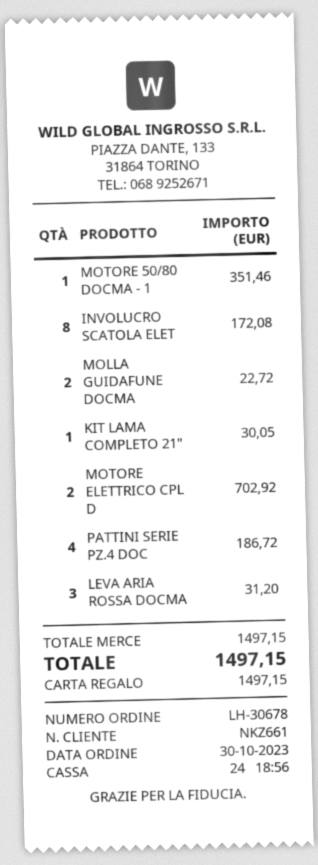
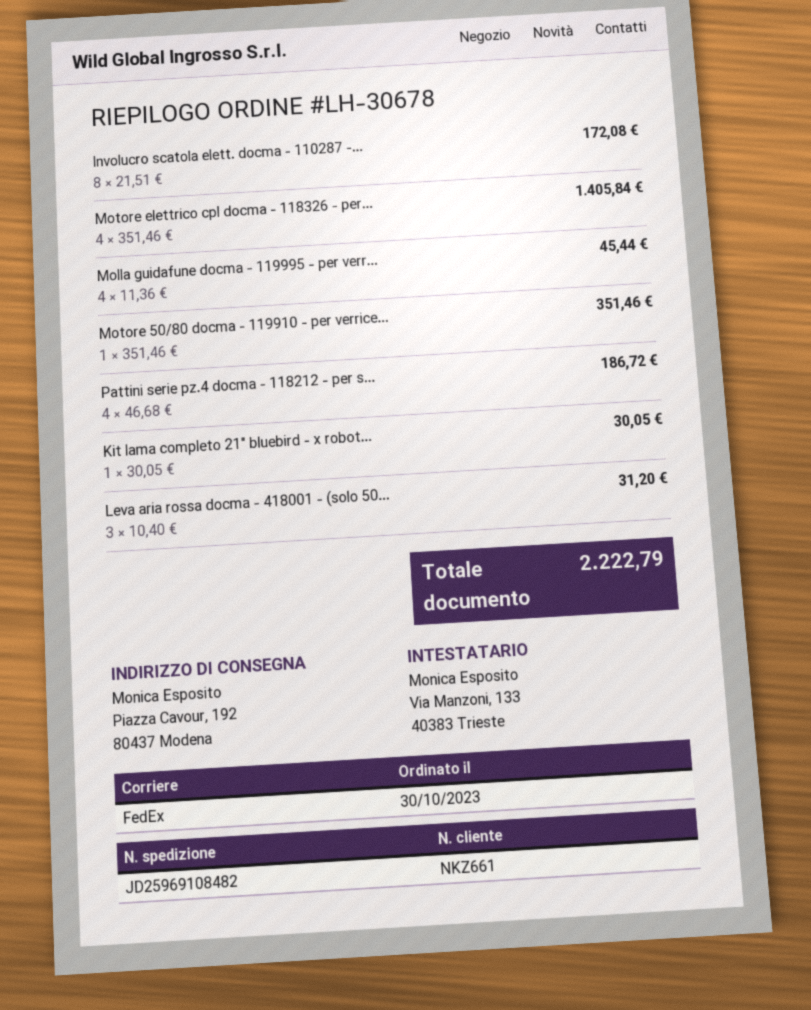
MOLLA GUIDAFUNE DOCMA: 2 for 22.72 -> 4 for 45.44
MOTORE ELETTRICO CPL D: 2 for 702.92 -> 4 for 1405.84
total: 1497.15 -> 2222.79

